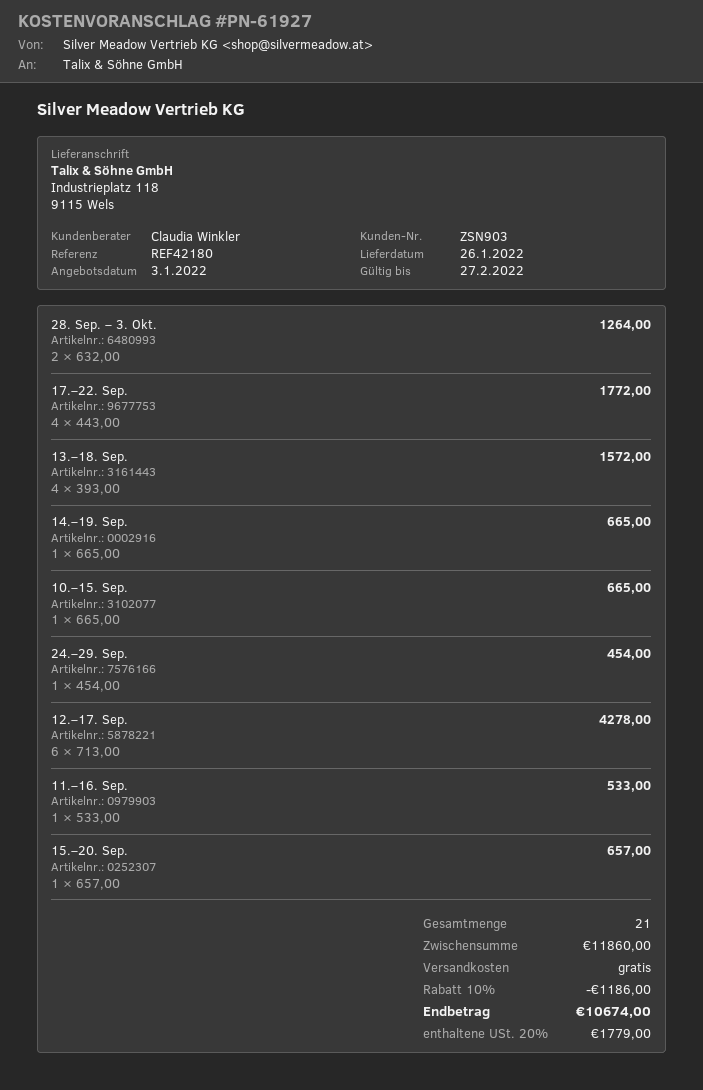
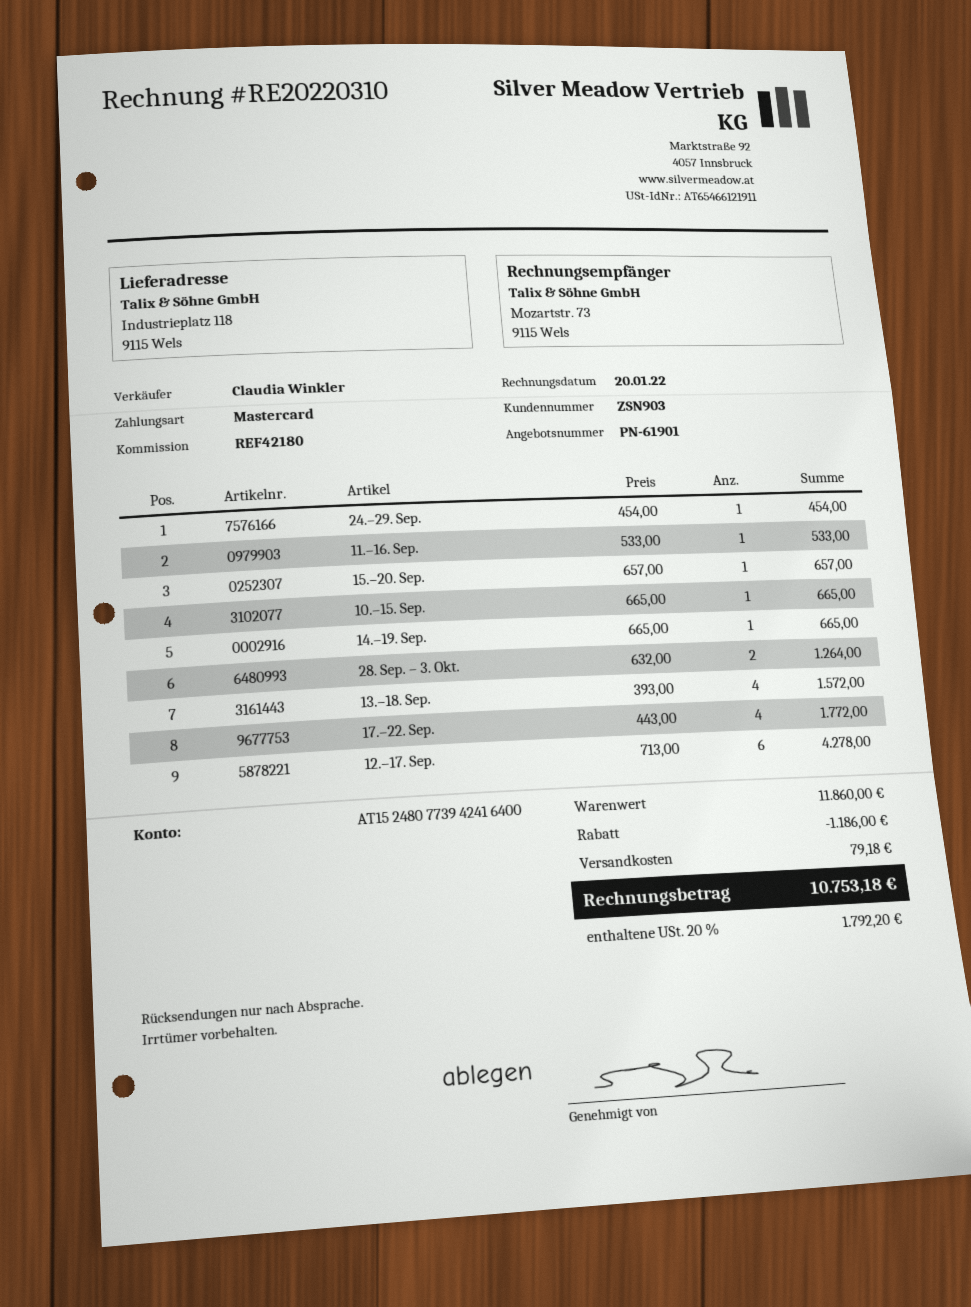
quote number: PN-61927 -> PN-61901
shipping: 0.00 -> 79.18
tax: 20% = 1779.00 -> 20% = 1792.20
total: 10674.00 -> 10753.18

